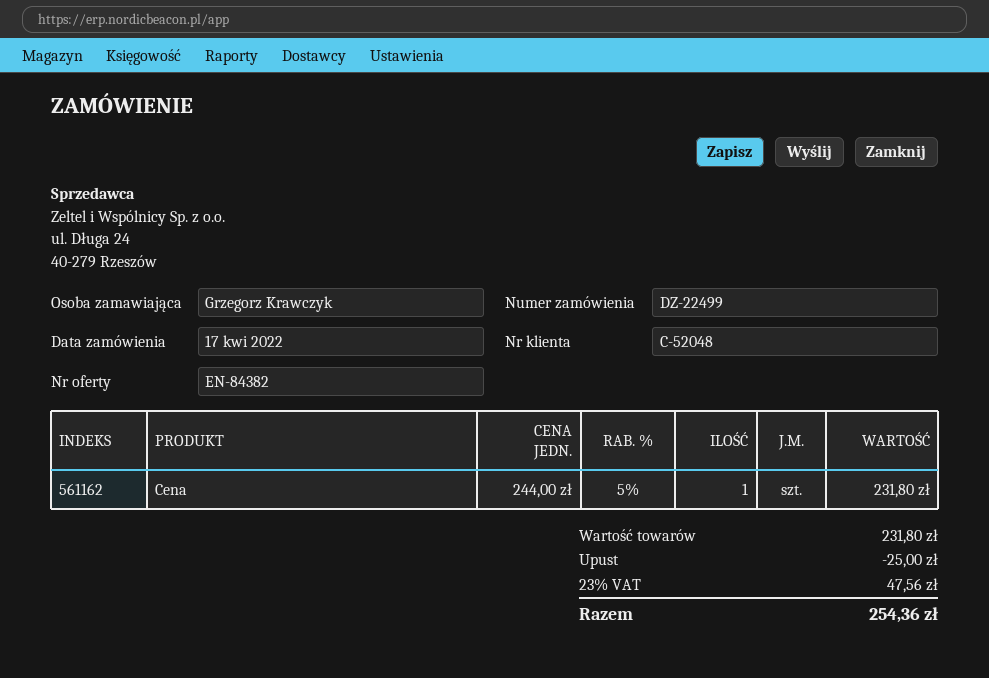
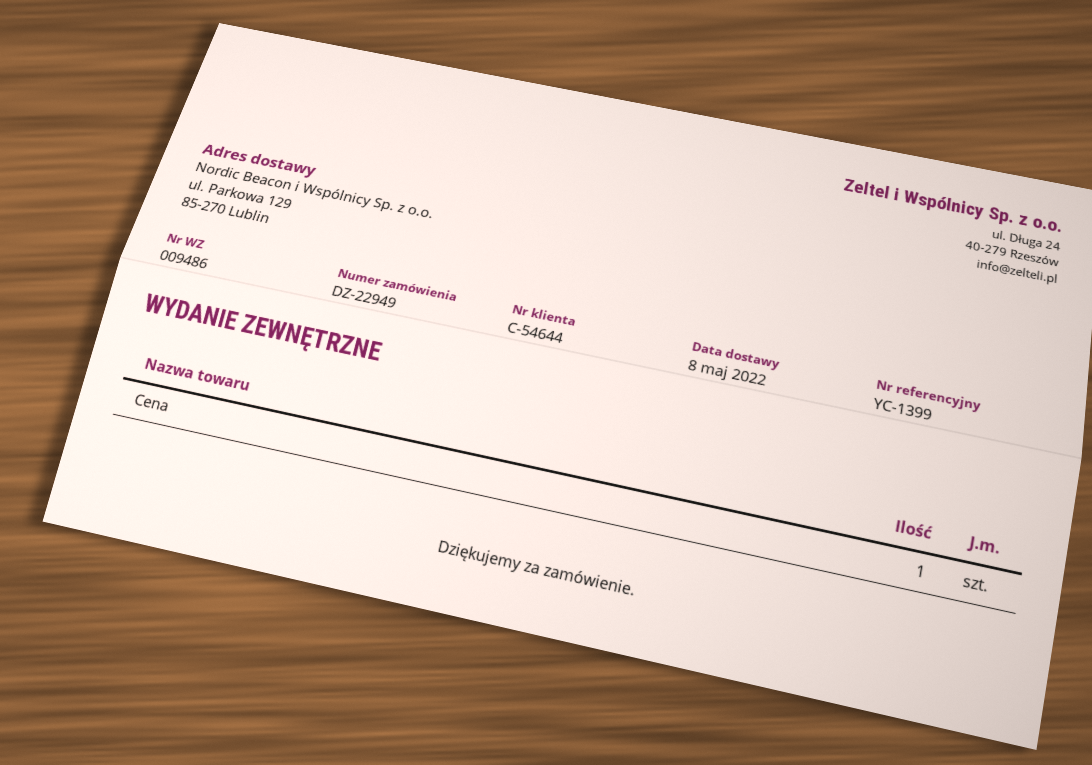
order number: DZ-22499 -> DZ-22949
customer number: C-52048 -> C-54644

